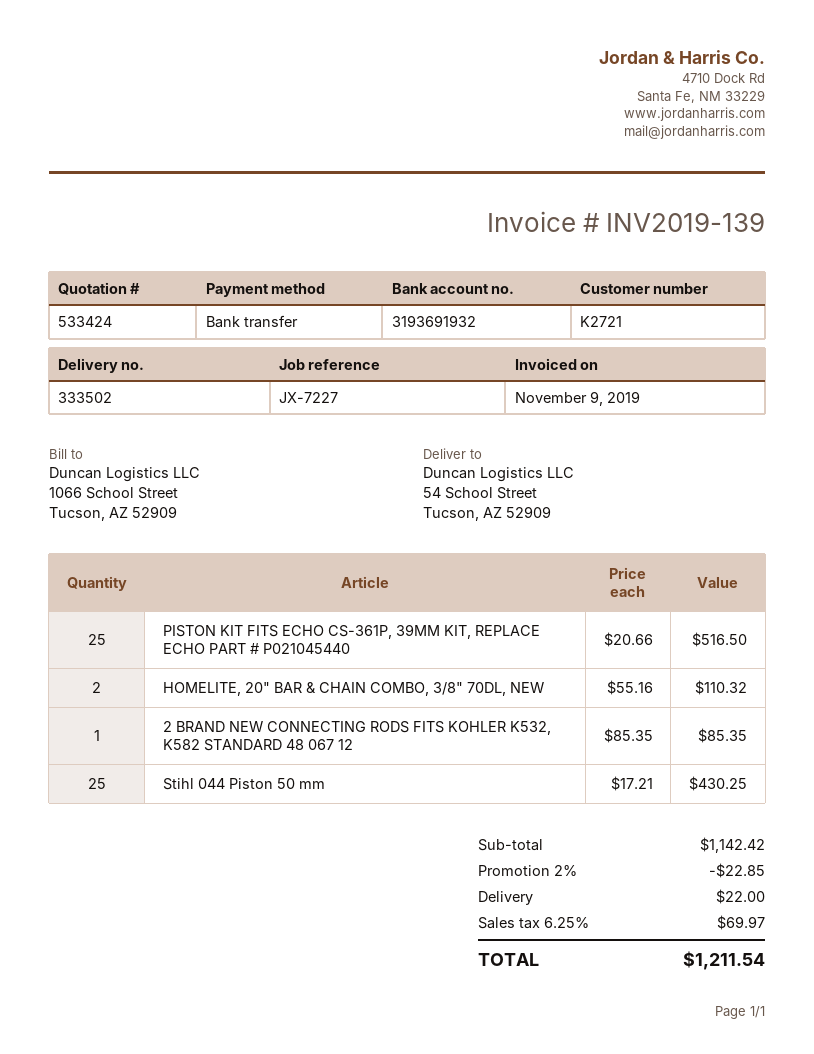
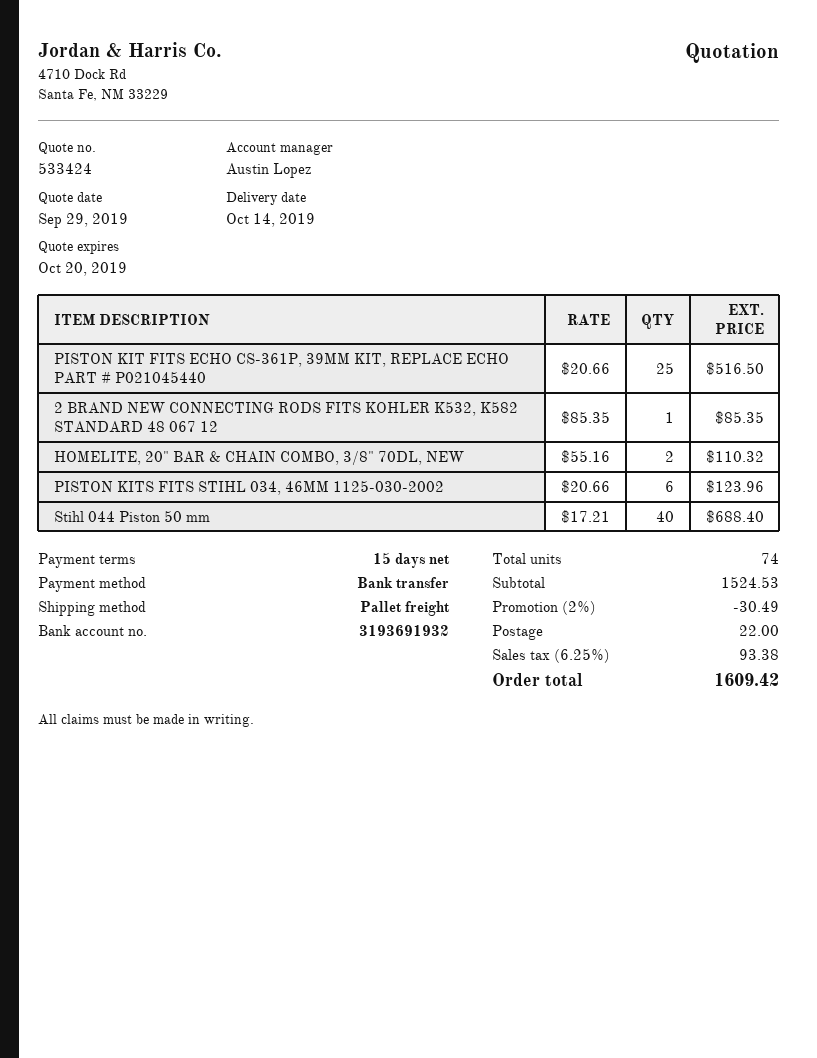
Stihl 044 Piston 50 mm: 25 x 17.21 = 430.25 -> 40 x 17.21 = 688.40
PISTON KITS FITS STIHL 034, 46MM 1125-030-2002: none -> 6 x 20.66 = 123.96
subtotal: 1142.42 -> 1524.53
discount: 2% = 22.85 -> 2% = 30.49
tax: 6.25% = 69.97 -> 6.25% = 93.38
total: 1211.54 -> 1609.42

